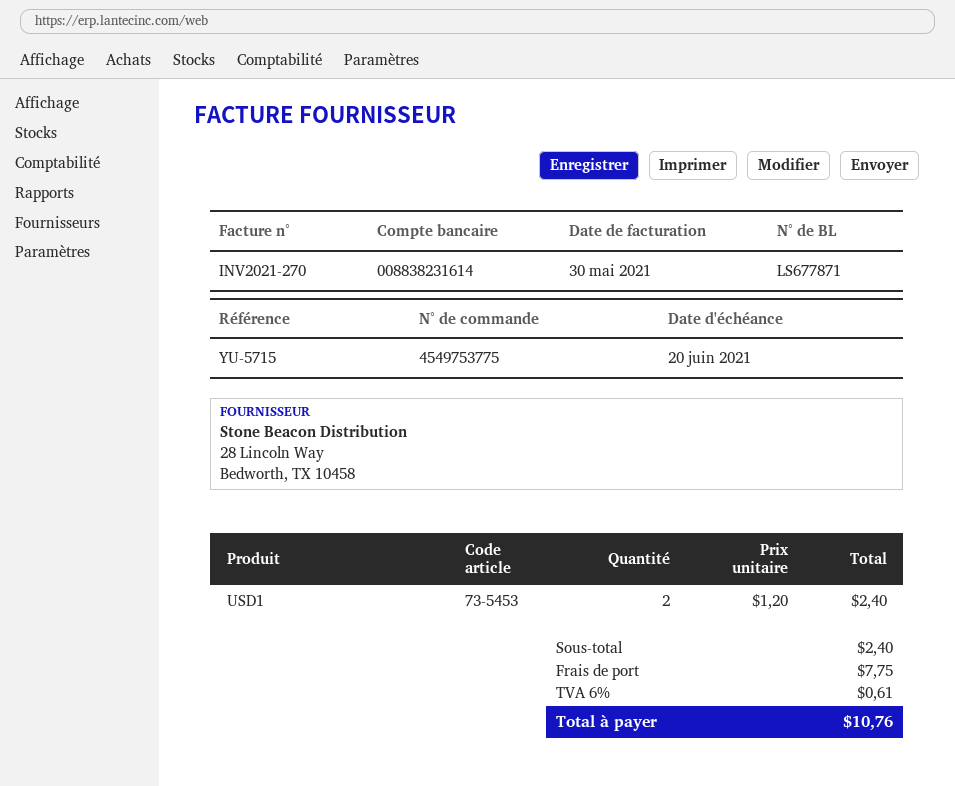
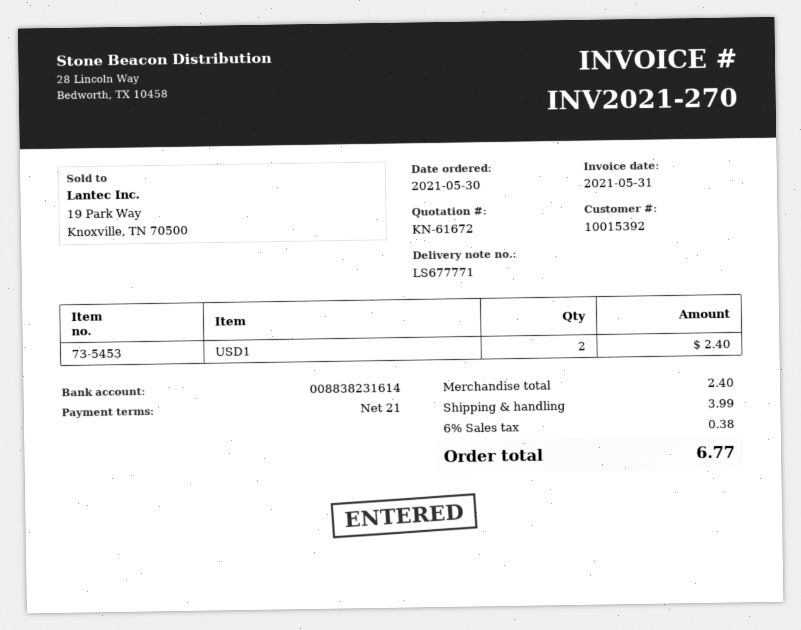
delivery note number: LS677871 -> LS677771
invoice date: 2021-05-30 -> 2021-05-31
shipping: 7.75 -> 3.99
tax: 6% = 0.61 -> 6% = 0.38
total: 10.76 -> 6.77

